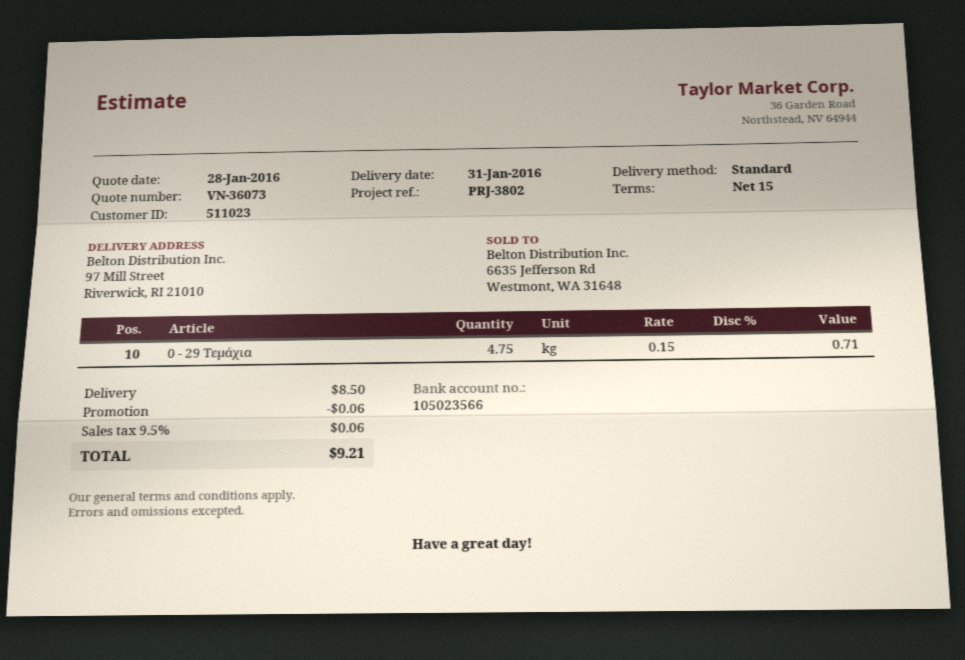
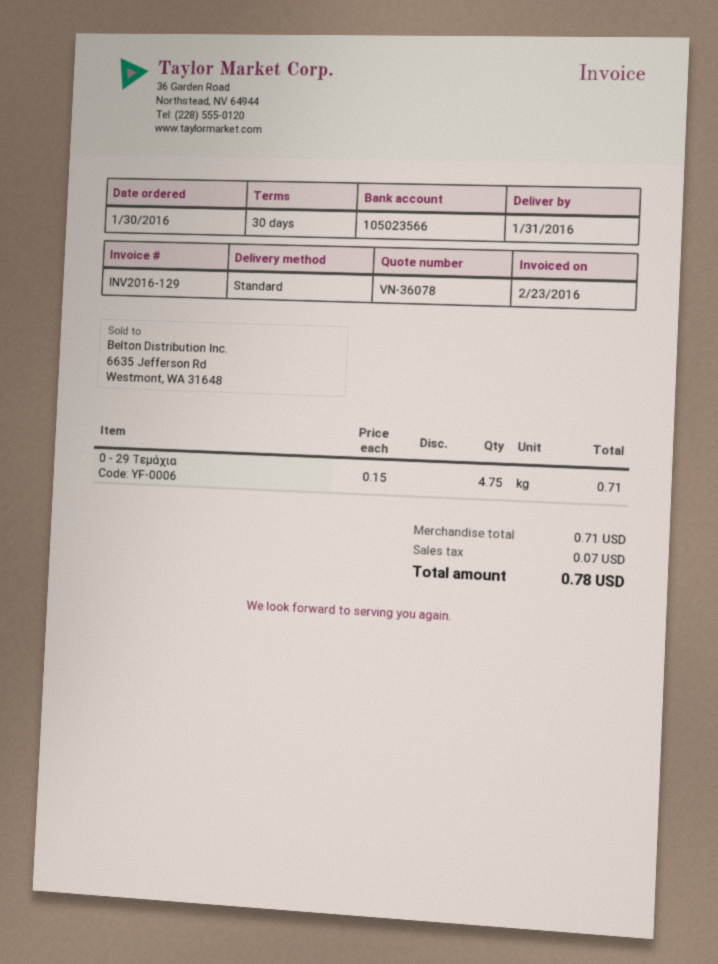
quote number: VN-36073 -> VN-36078
payment terms: 15 days -> 30 days
discount: 0.06 -> none
shipping: 8.50 -> none
tax: 0.06 -> 0.07
total: 9.21 -> 0.78

